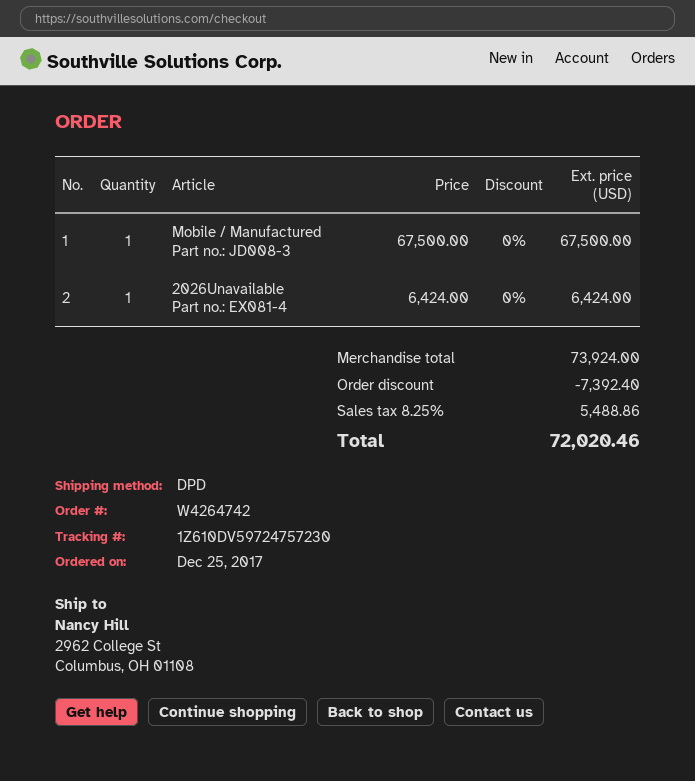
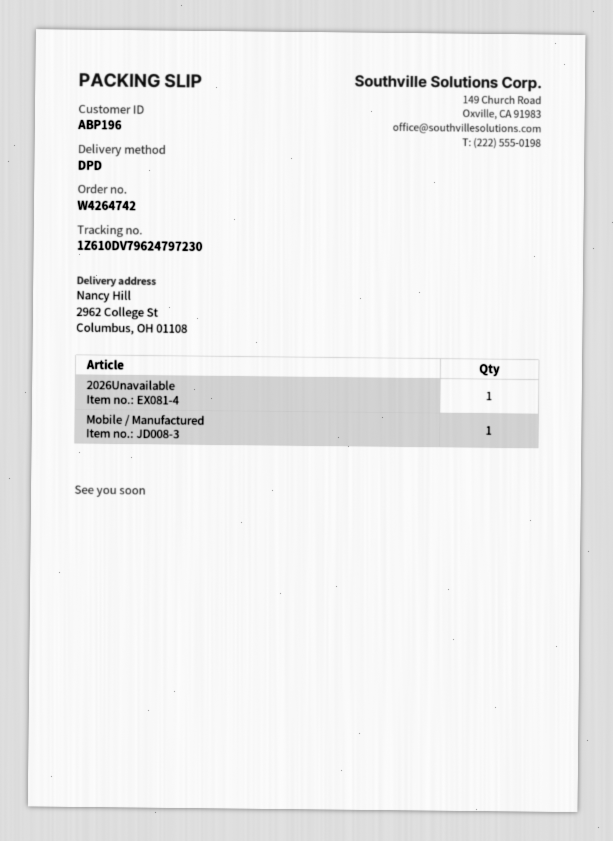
tracking number: 1Z610DV59724757230 -> 1Z610DV79624797230

